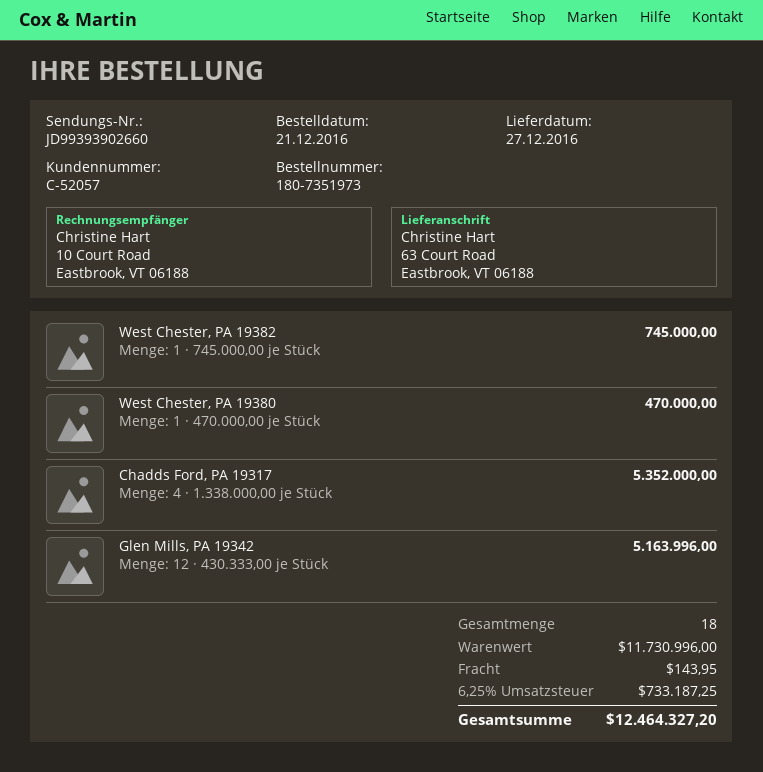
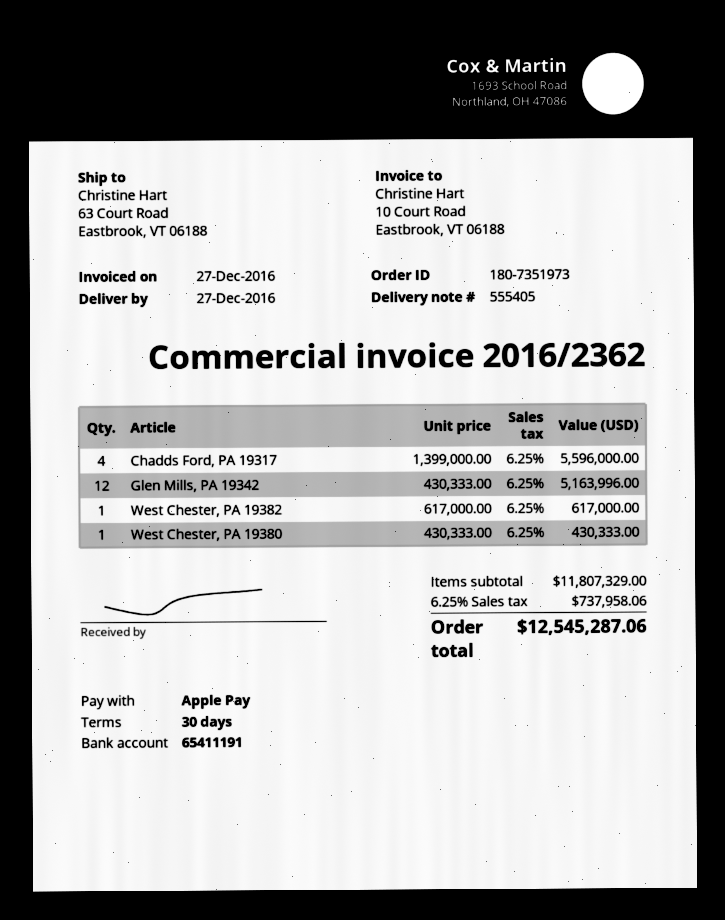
West Chester, PA 19382: 1 x 745000.00 = 745000.00 -> 1 x 617000.00 = 617000.00
West Chester, PA 19380: 1 x 470000.00 = 470000.00 -> 1 x 430333.00 = 430333.00
Chadds Ford, PA 19317: 4 x 1338000.00 = 5352000.00 -> 4 x 1399000.00 = 5596000.00
subtotal: 11730996.00 -> 11807329.00
shipping: 143.95 -> none
tax: 6.25% = 733187.25 -> 6.25% = 737958.06
total: 12464327.20 -> 12545287.06

